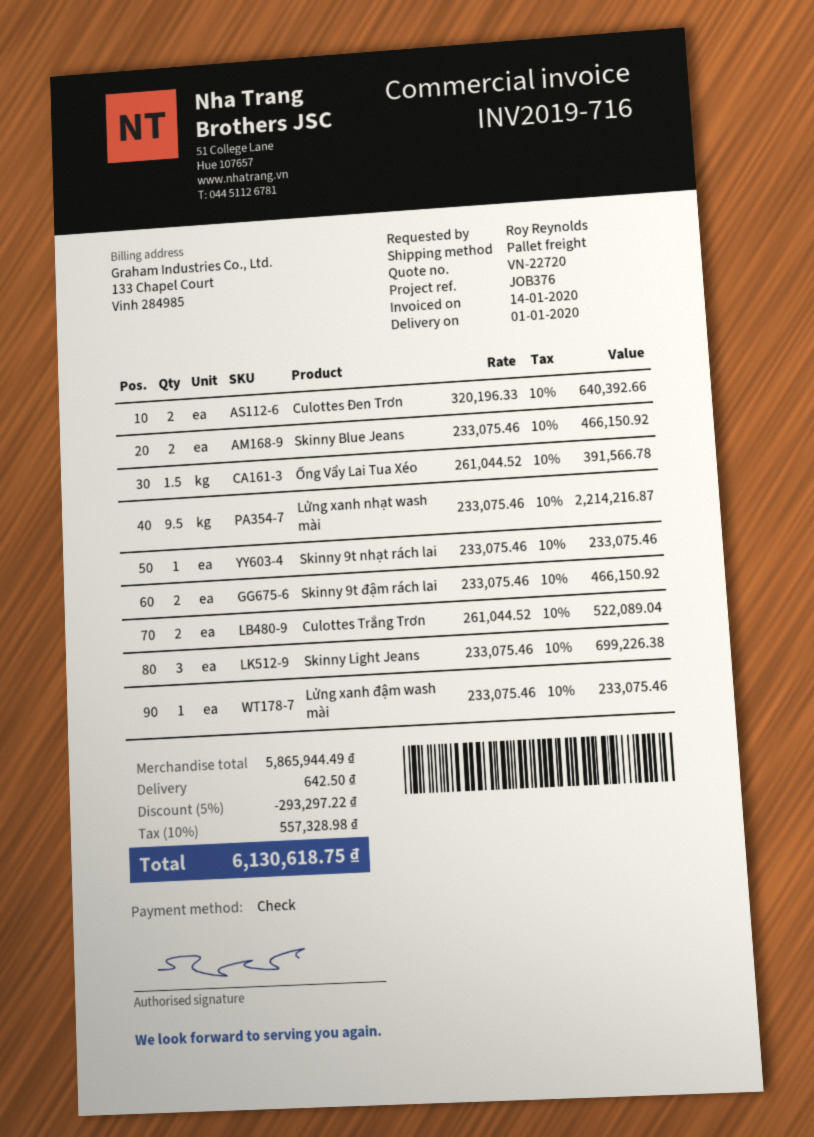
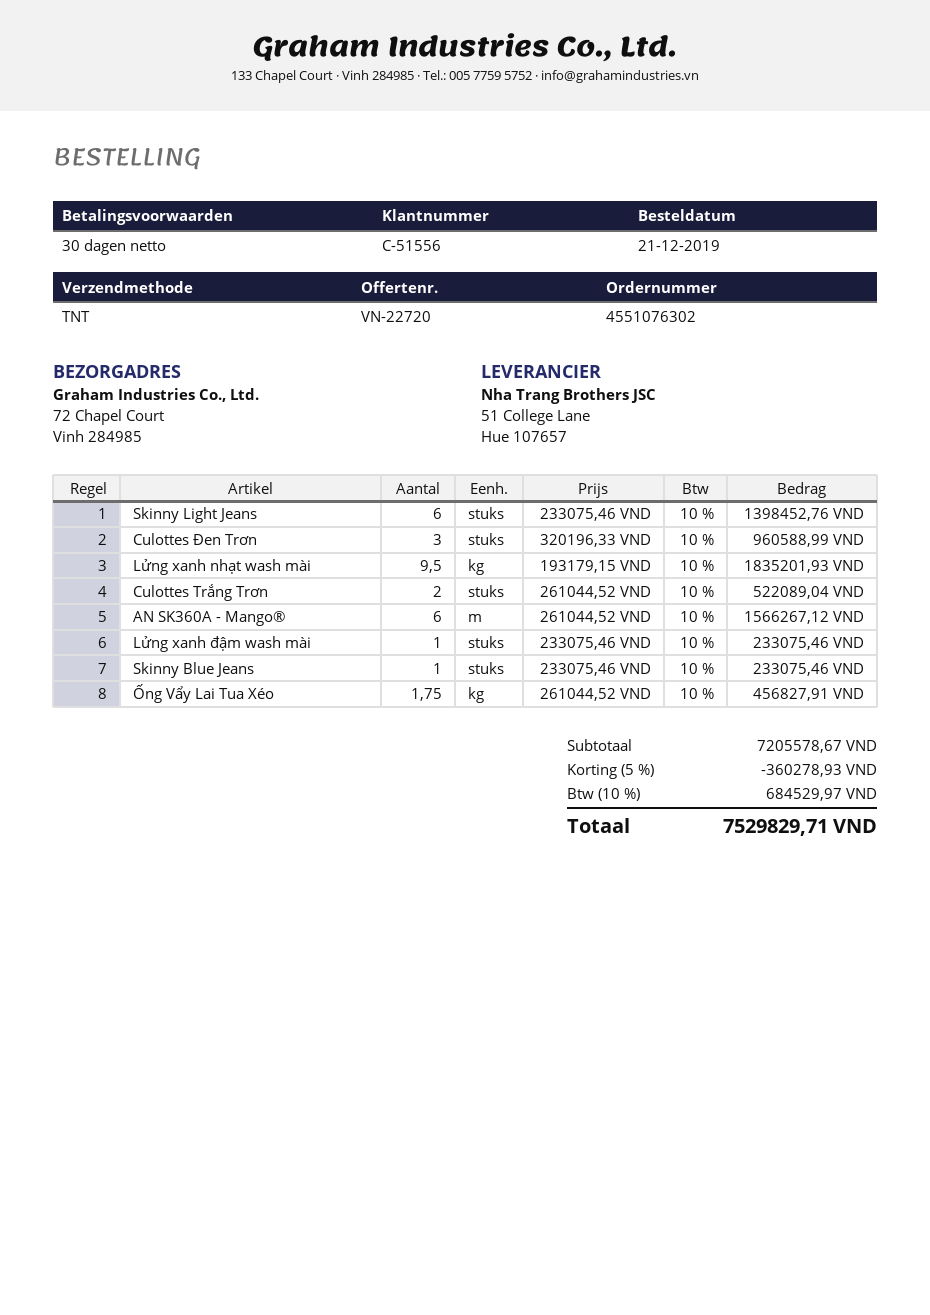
shipping method: pallet freight -> TNT
Culottes Đen Trơn: 2 x 320196.33 = 640392.66 -> 3 x 320196.33 = 960588.99
Skinny Blue Jeans: 2 x 233075.46 = 466150.92 -> 1 x 233075.46 = 233075.46
Ống Vẩy Lai Tua Xéo: 1.5 x 261044.52 = 391566.78 -> 1.75 x 261044.52 = 456827.91
Lửng xanh nhạt wash mài: 9.5 x 233075.46 = 2214216.87 -> 9.5 x 193179.15 = 1835201.93
Skinny 9t nhạt rách lai: 1 x 233075.46 = 233075.46 -> none
Skinny 9t đậm rách lai: 2 x 233075.46 = 466150.92 -> none
Skinny Light Jeans: 3 x 233075.46 = 699226.38 -> 6 x 233075.46 = 1398452.76
AN SK360A - Mango®: none -> 6 x 261044.52 = 1566267.12
subtotal: 5865944.49 -> 7205578.67
discount: 5% = 293297.22 -> 5% = 360278.93
shipping: 642.50 -> none
tax: 10% = 557328.98 -> 10% = 684529.97
total: 6130618.75 -> 7529829.71

